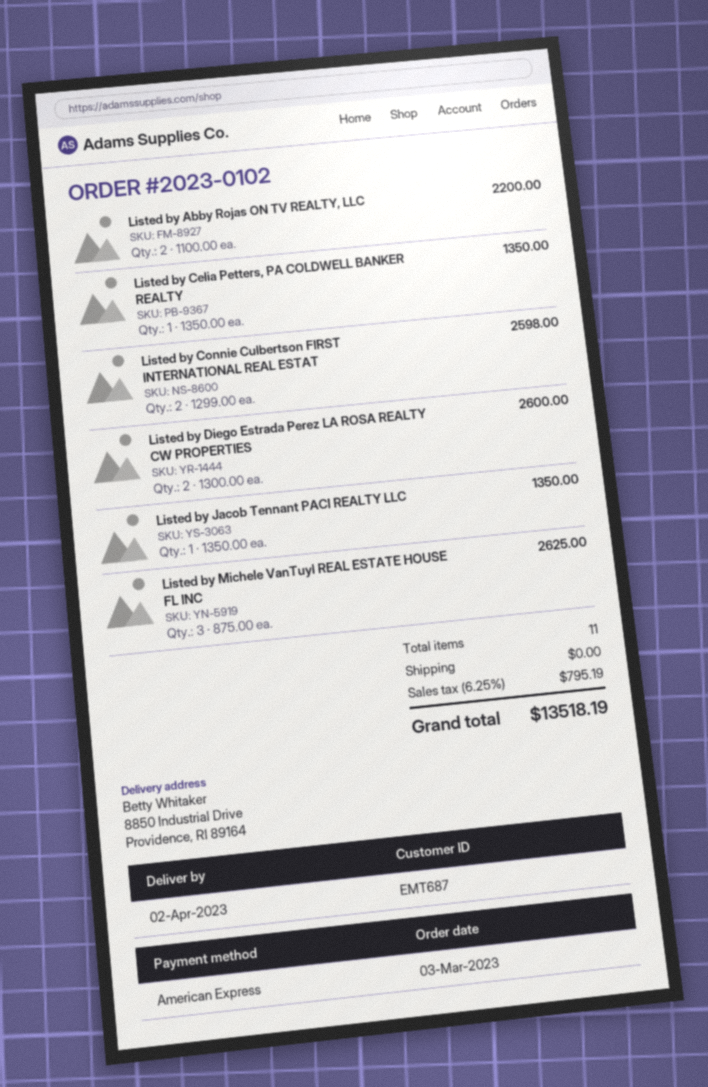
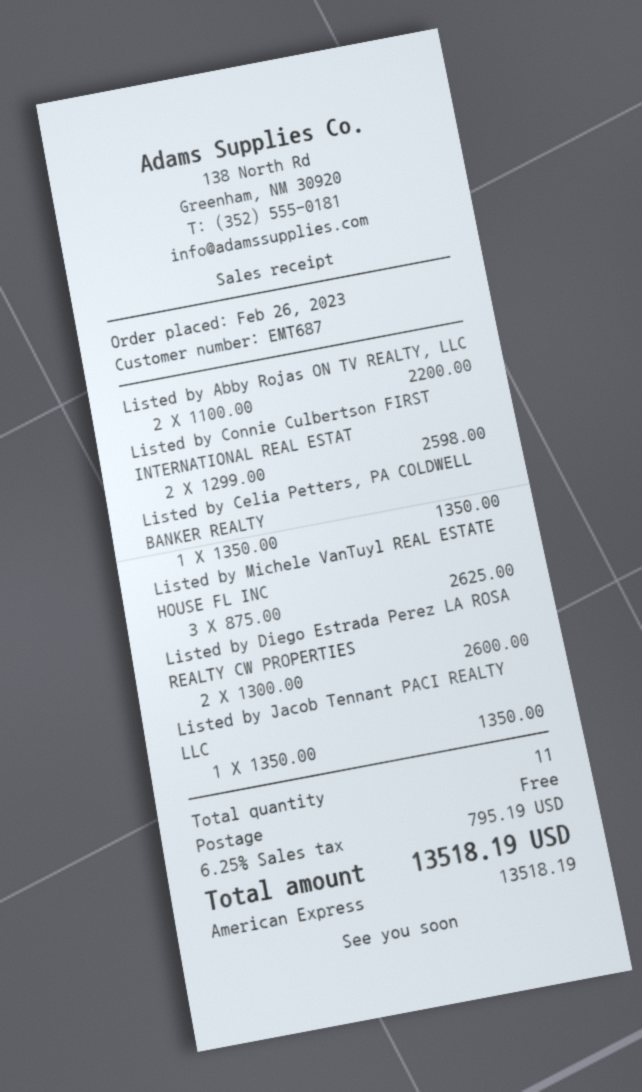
order date: 2023-03-03 -> 2023-02-26

